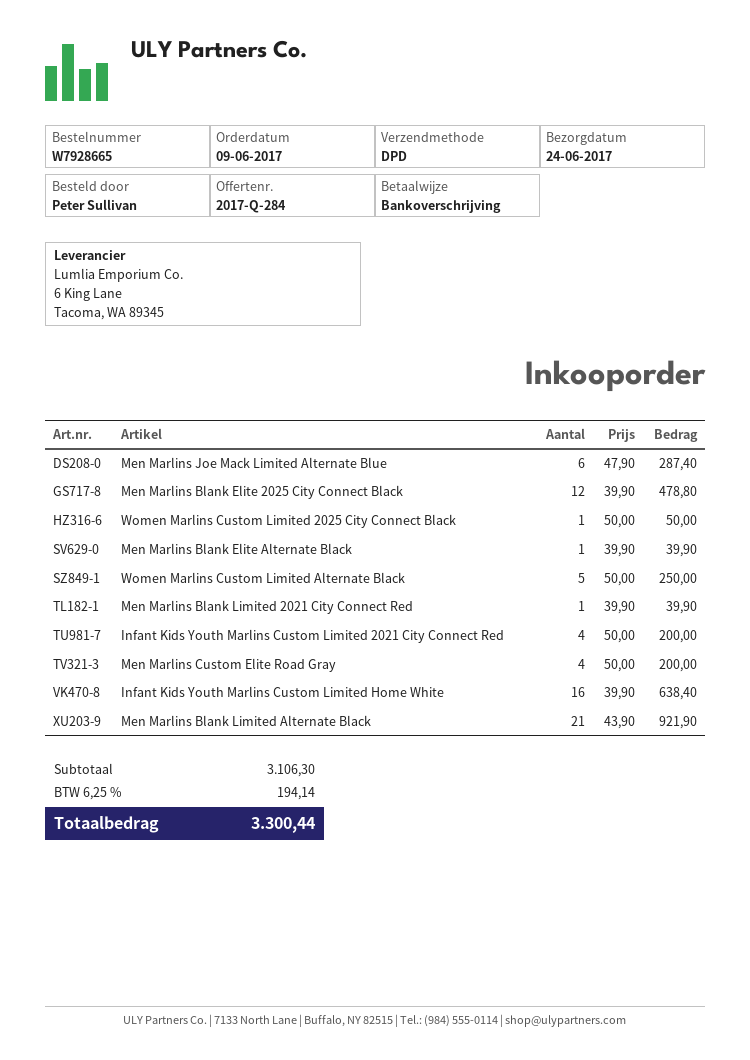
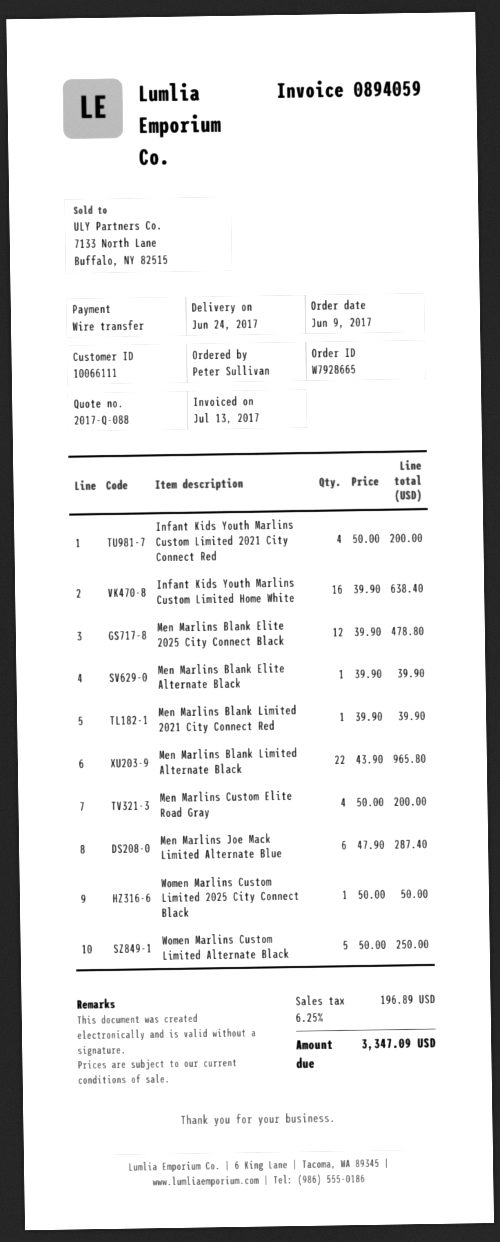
quote number: 2017-Q-284 -> 2017-Q-088
Men Marlins Blank Limited Alternate Black: 21 x 43.90 = 921.90 -> 22 x 43.90 = 965.80
tax: 6.25% = 194.14 -> 6.25% = 196.89
total: 3300.44 -> 3347.09

